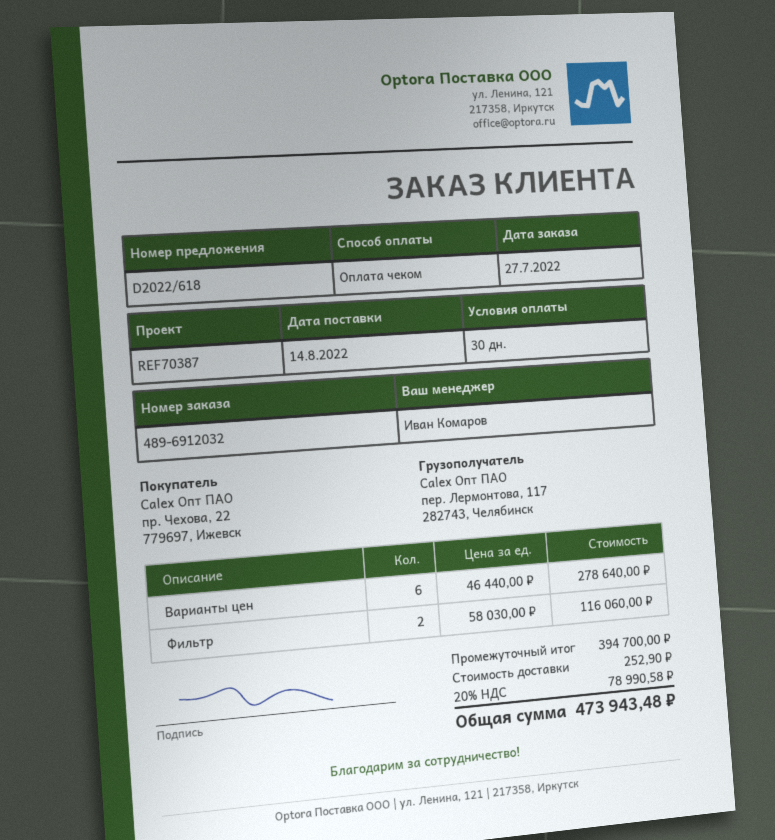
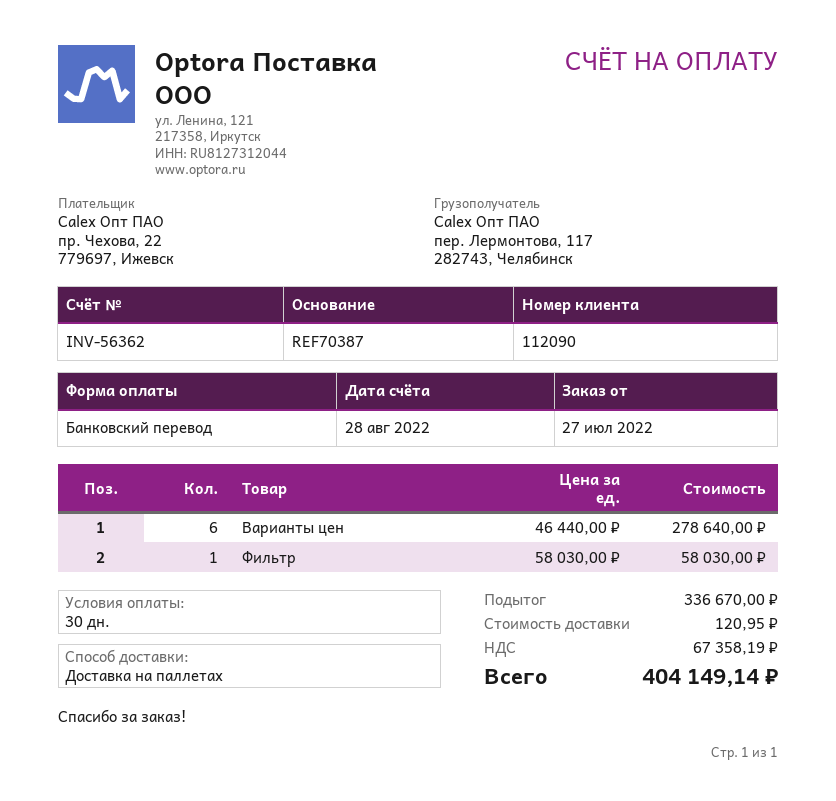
payment method: cheque -> bank transfer
Фильтр: 2 x 58030.00 = 116060.00 -> 1 x 58030.00 = 58030.00
subtotal: 394700.00 -> 336670.00
shipping: 252.90 -> 120.95
tax: 78990.58 -> 67358.19
total: 473943.48 -> 404149.14

